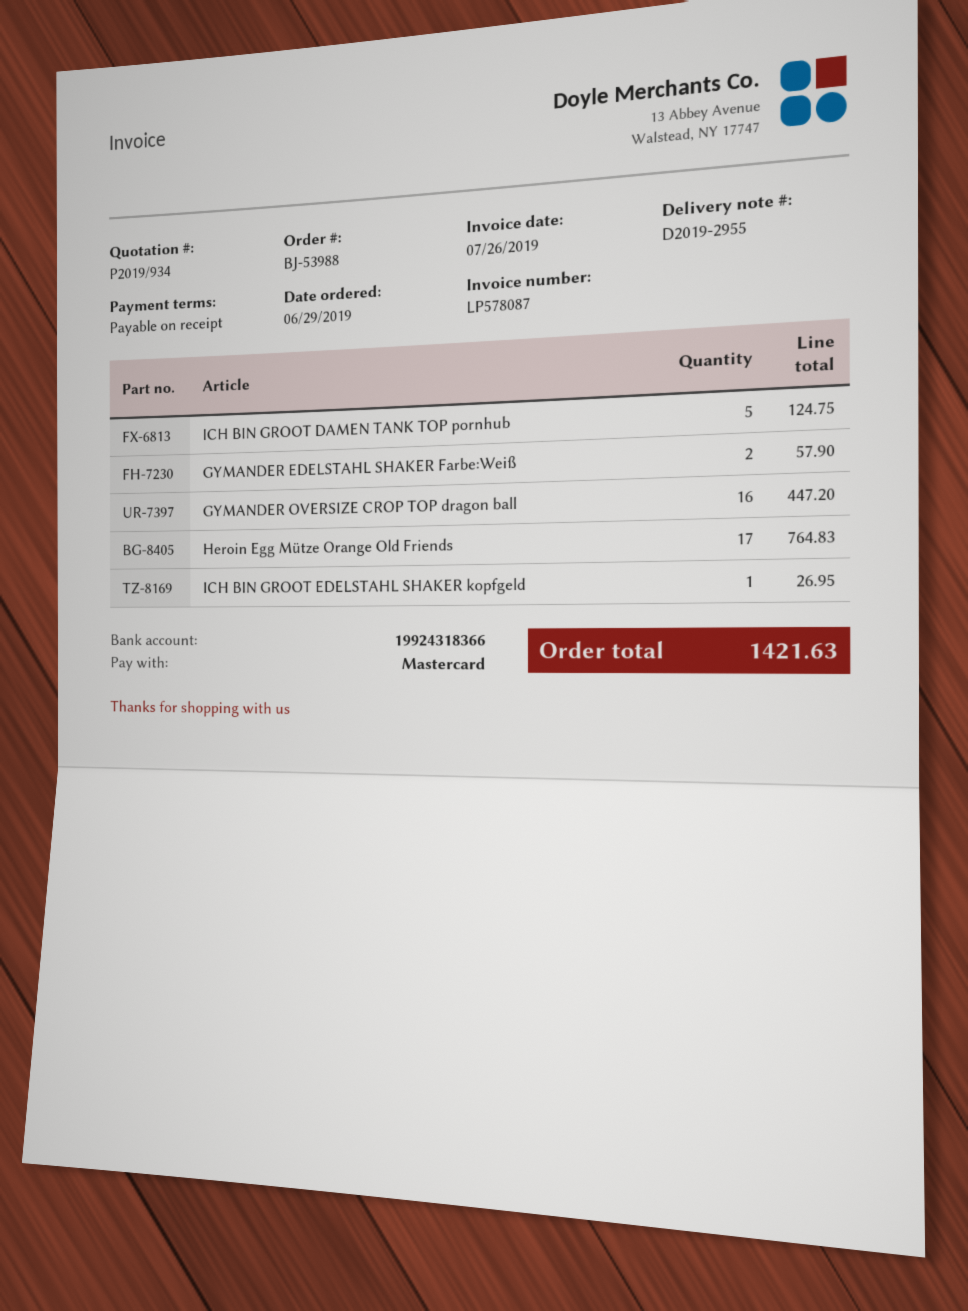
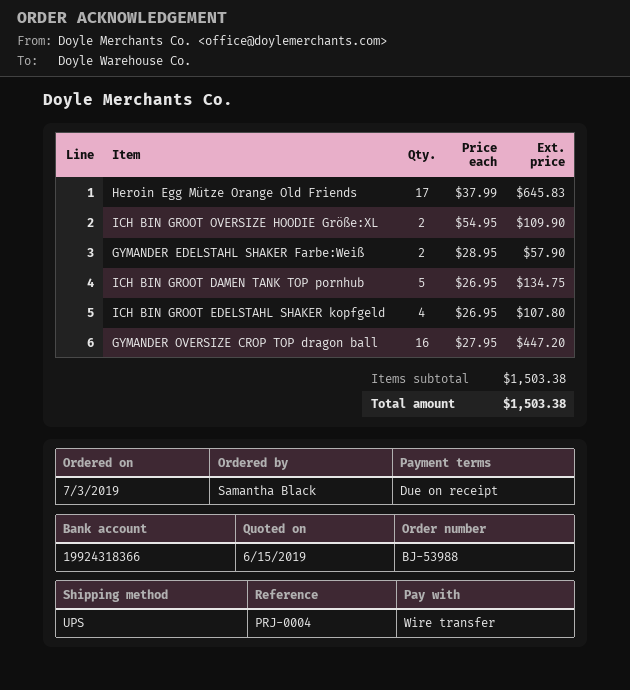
order date: 2019-06-29 -> 2019-07-03
payment method: Mastercard -> bank transfer
ICH BIN GROOT DAMEN TANK TOP pornhub: 5 for 124.75 -> 5 for 134.75
Heroin Egg Mütze Orange Old Friends: 17 for 764.83 -> 17 for 645.83
ICH BIN GROOT EDELSTAHL SHAKER kopfgeld: 1 for 26.95 -> 4 for 107.80
ICH BIN GROOT OVERSIZE HOODIE Größe:XL: none -> 2 for 109.90
total: 1421.63 -> 1503.38

